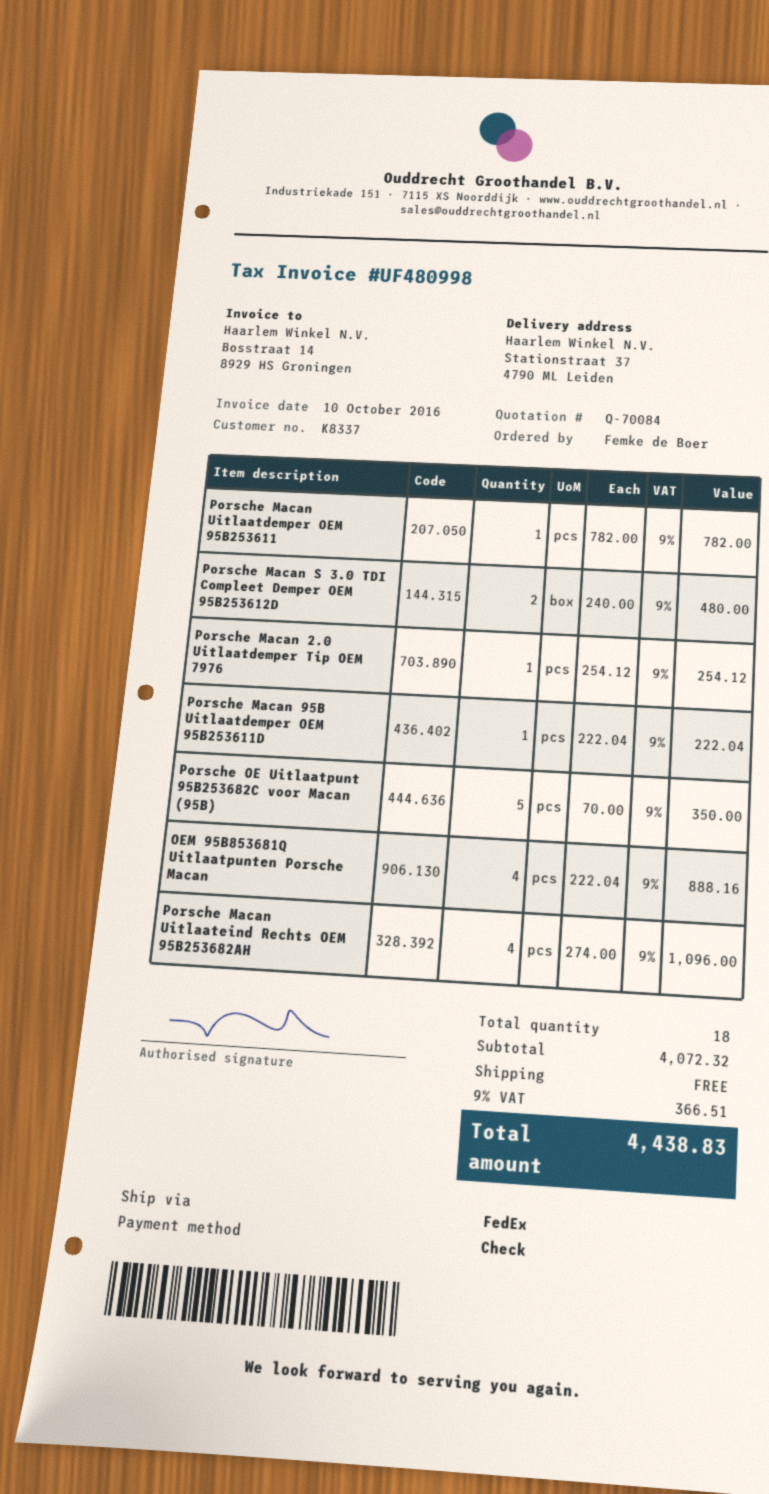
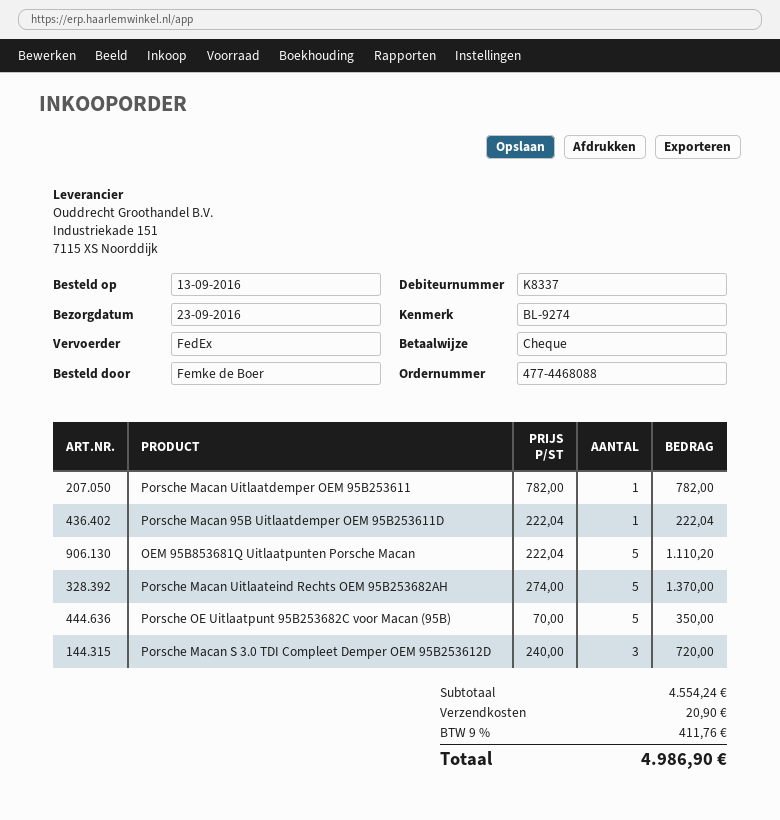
Porsche Macan S 3.0 TDI Compleet Demper OEM 95B253612D: 2 x 240.00 = 480.00 -> 3 x 240.00 = 720.00
Porsche Macan 2.0 Uitlaatdemper Tip OEM 7976: 1 x 254.12 = 254.12 -> none
OEM 95B853681Q Uitlaatpunten Porsche Macan: 4 x 222.04 = 888.16 -> 5 x 222.04 = 1110.20
Porsche Macan Uitlaateind Rechts OEM 95B253682AH: 4 x 274.00 = 1096.00 -> 5 x 274.00 = 1370.00
subtotal: 4072.32 -> 4554.24
shipping: 0.00 -> 20.90
tax: 9% = 366.51 -> 9% = 411.76
total: 4438.83 -> 4986.90

